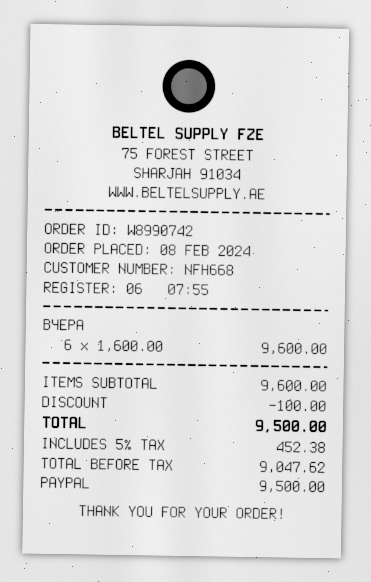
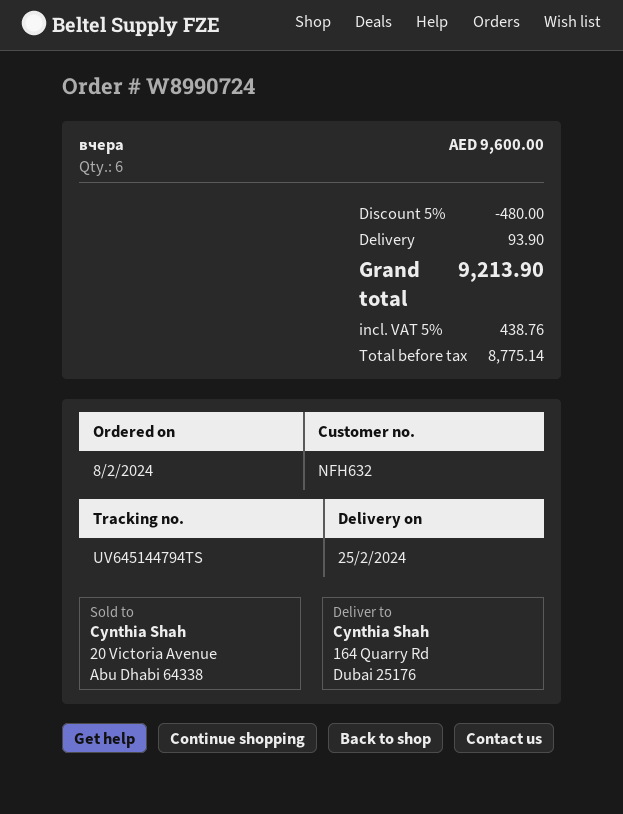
order number: W8990742 -> W8990724
customer number: NFH668 -> NFH632
discount: 100.00 -> 480.00
shipping: none -> 93.90
net: 9047.62 -> 8775.14
tax: 5% = 452.38 -> 5% = 438.76
total: 9500.00 -> 9213.90

